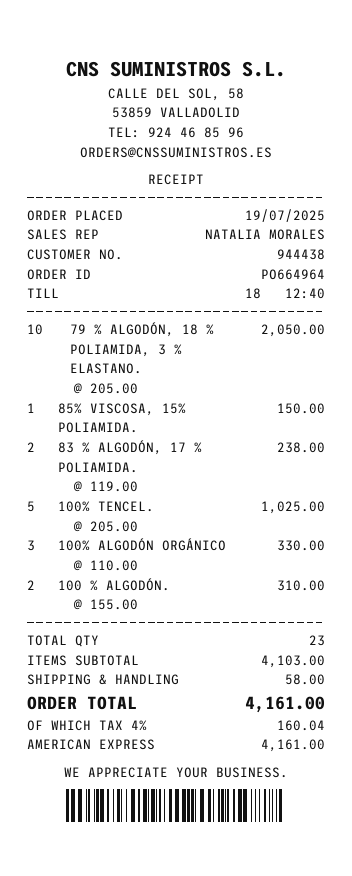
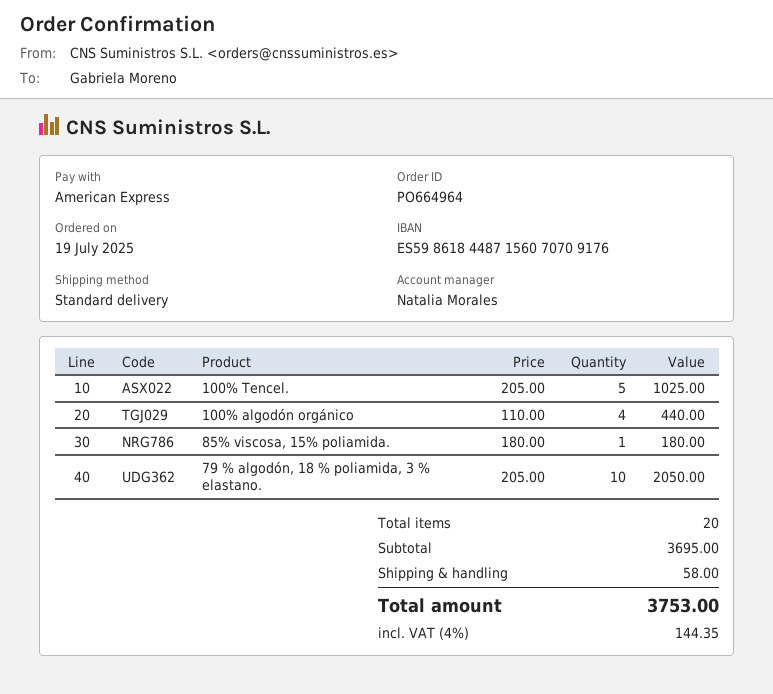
85% VISCOSA, 15% POLIAMIDA.: 1 x 150.00 = 150.00 -> 1 x 180.00 = 180.00
83 % ALGODÓN, 17 % POLIAMIDA.: 2 x 119.00 = 238.00 -> none
100% ALGODÓN ORGÁNICO: 3 x 110.00 = 330.00 -> 4 x 110.00 = 440.00
100 % ALGODÓN.: 2 x 155.00 = 310.00 -> none
total quantity: 23 -> 20
subtotal: 4103.00 -> 3695.00
tax: 4% = 160.04 -> 4% = 144.35
total: 4161.00 -> 3753.00

